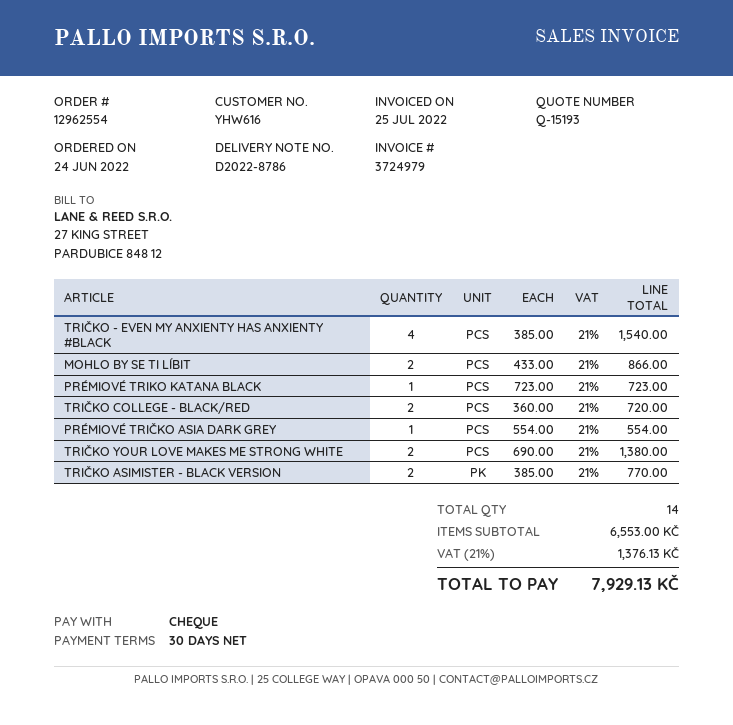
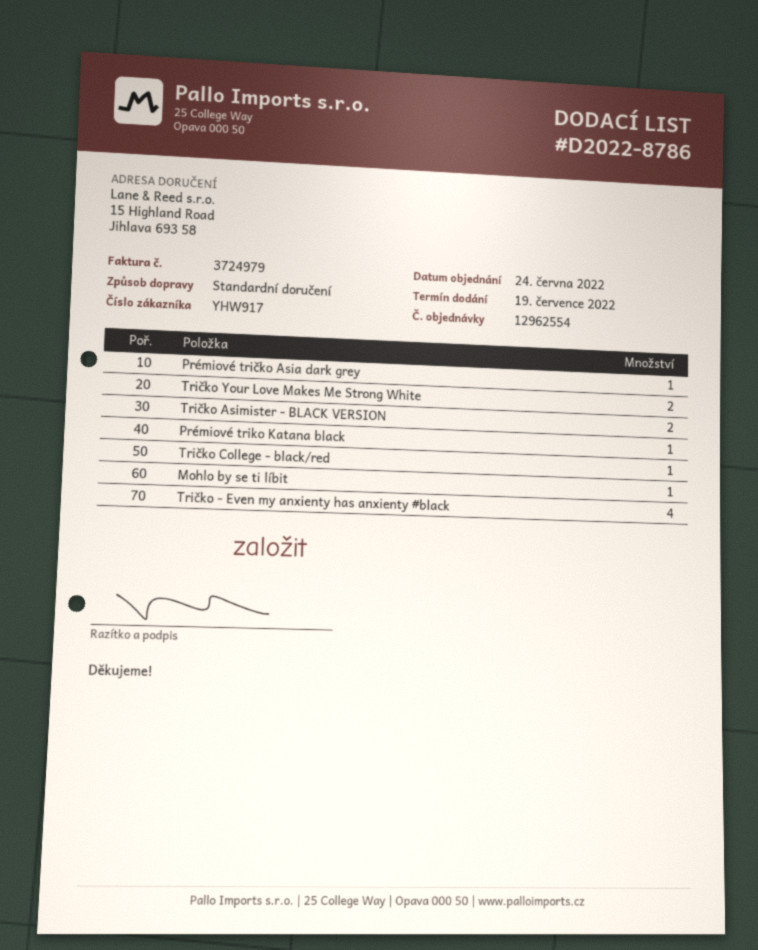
customer number: YHW616 -> YHW917
MOHLO BY SE TI LÍBIT: 2 -> 1
TRIČKO COLLEGE - BLACK/RED: 2 -> 1

